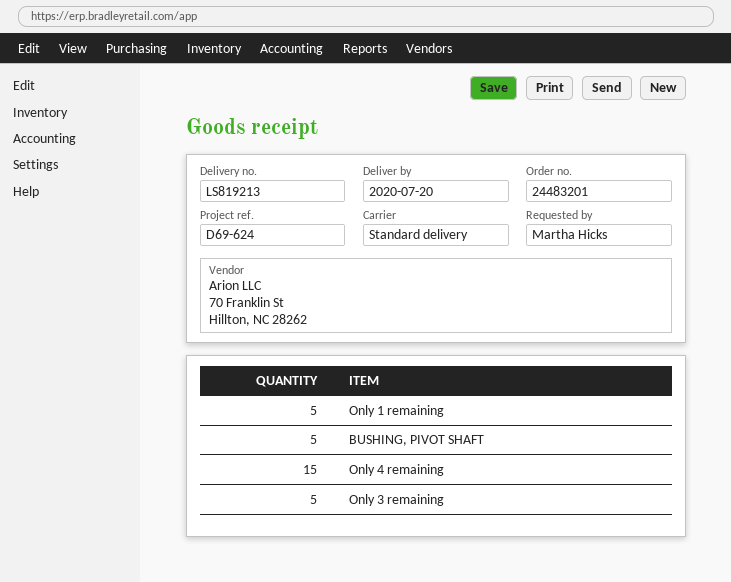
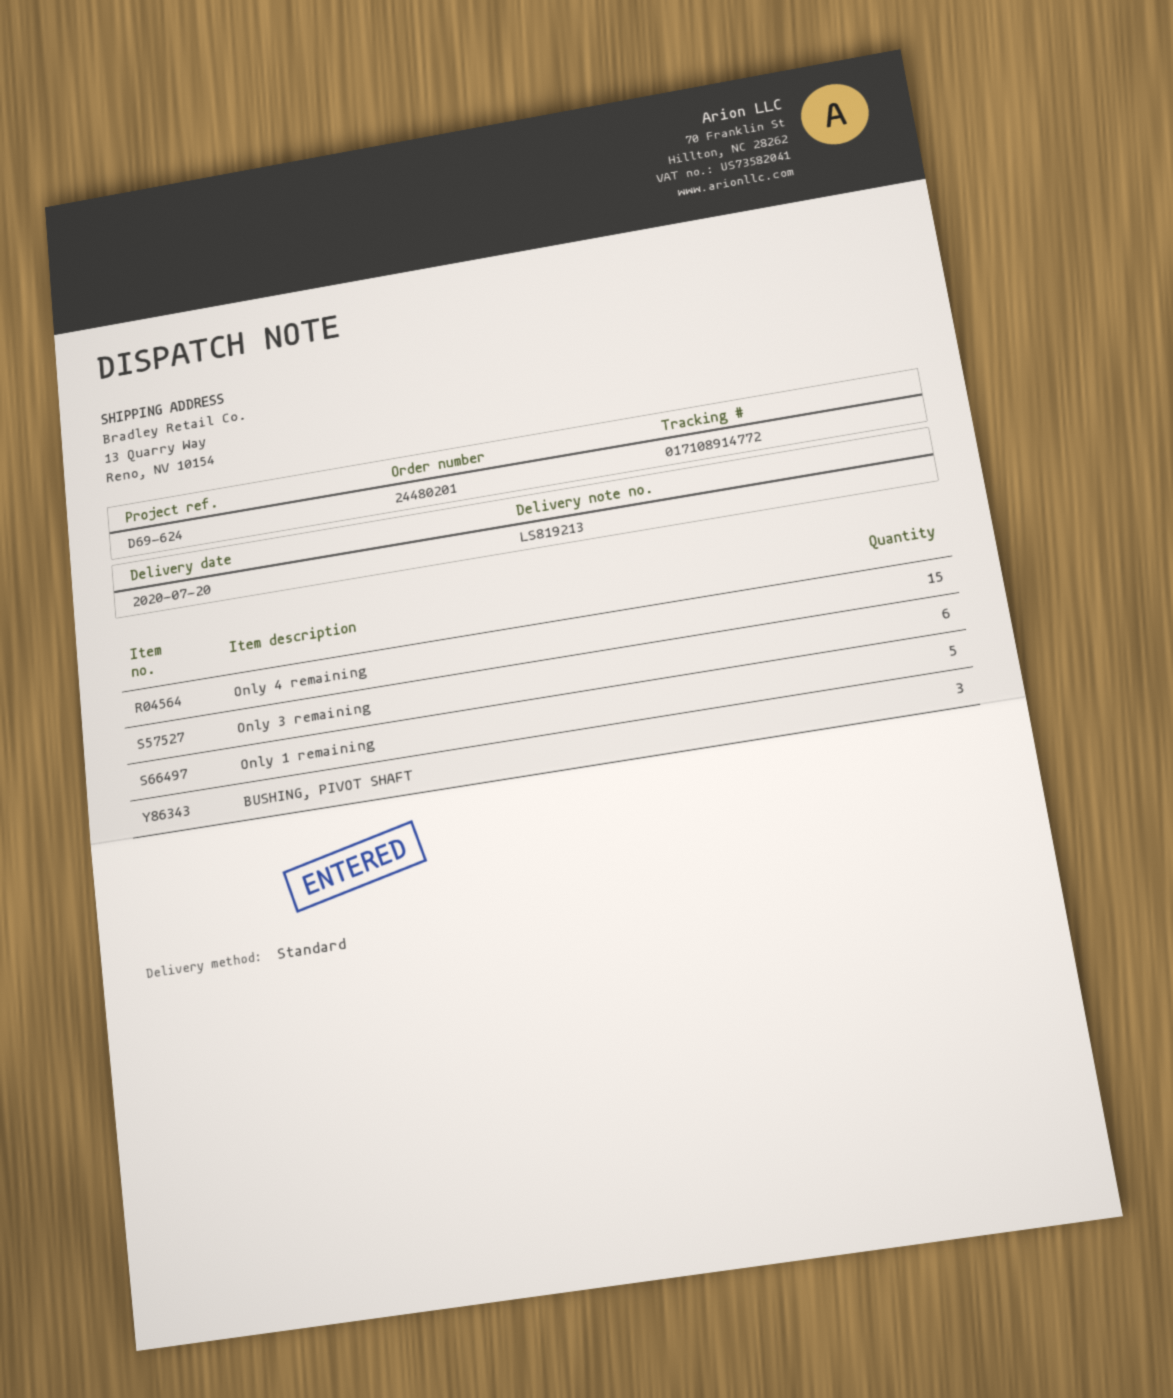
order number: 24483201 -> 24480201
BUSHING, PIVOT SHAFT: 5 -> 3
Only 3 remaining: 5 -> 6

